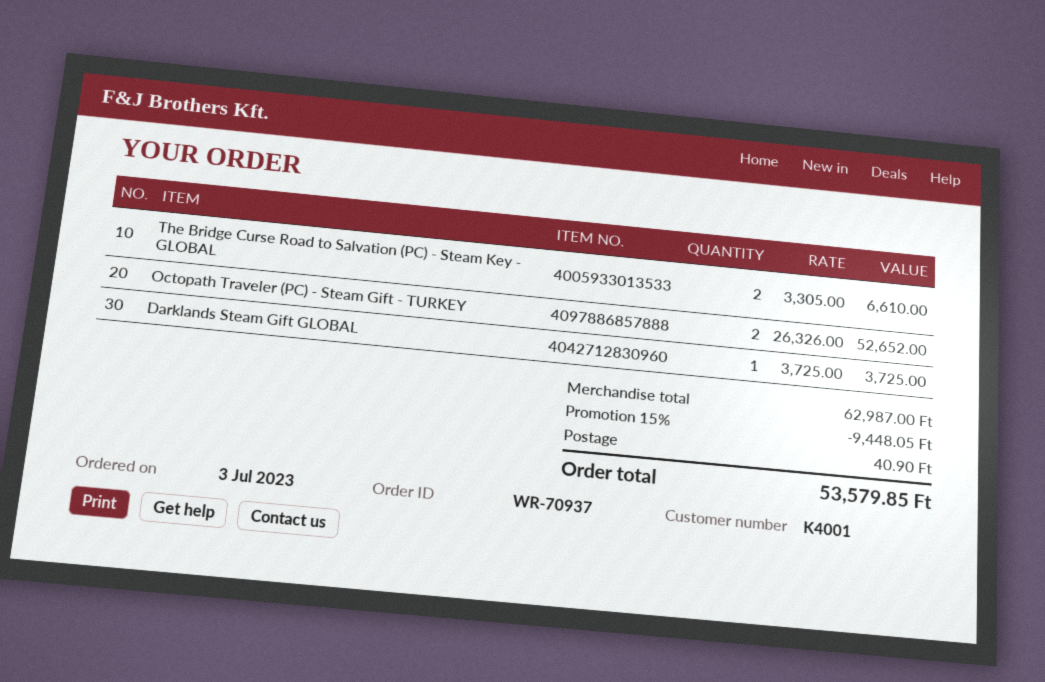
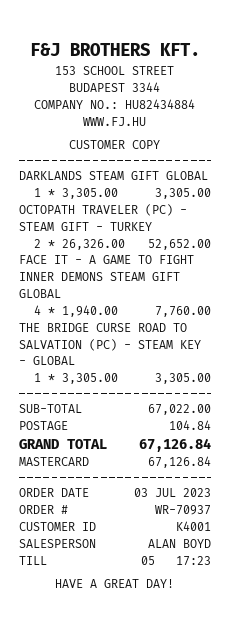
The Bridge Curse Road to Salvation (PC) - Steam Key - GLOBAL: 2 x 3305.00 = 6610.00 -> 1 x 3305.00 = 3305.00
Darklands Steam Gift GLOBAL: 1 x 3725.00 = 3725.00 -> 1 x 3305.00 = 3305.00
FACE IT - A GAME TO FIGHT INNER DEMONS STEAM GIFT GLOBAL: none -> 4 x 1940.00 = 7760.00
subtotal: 62987.00 -> 67022.00
discount: 15% = 9448.05 -> none
shipping: 40.90 -> 104.84
total: 53579.85 -> 67126.84

